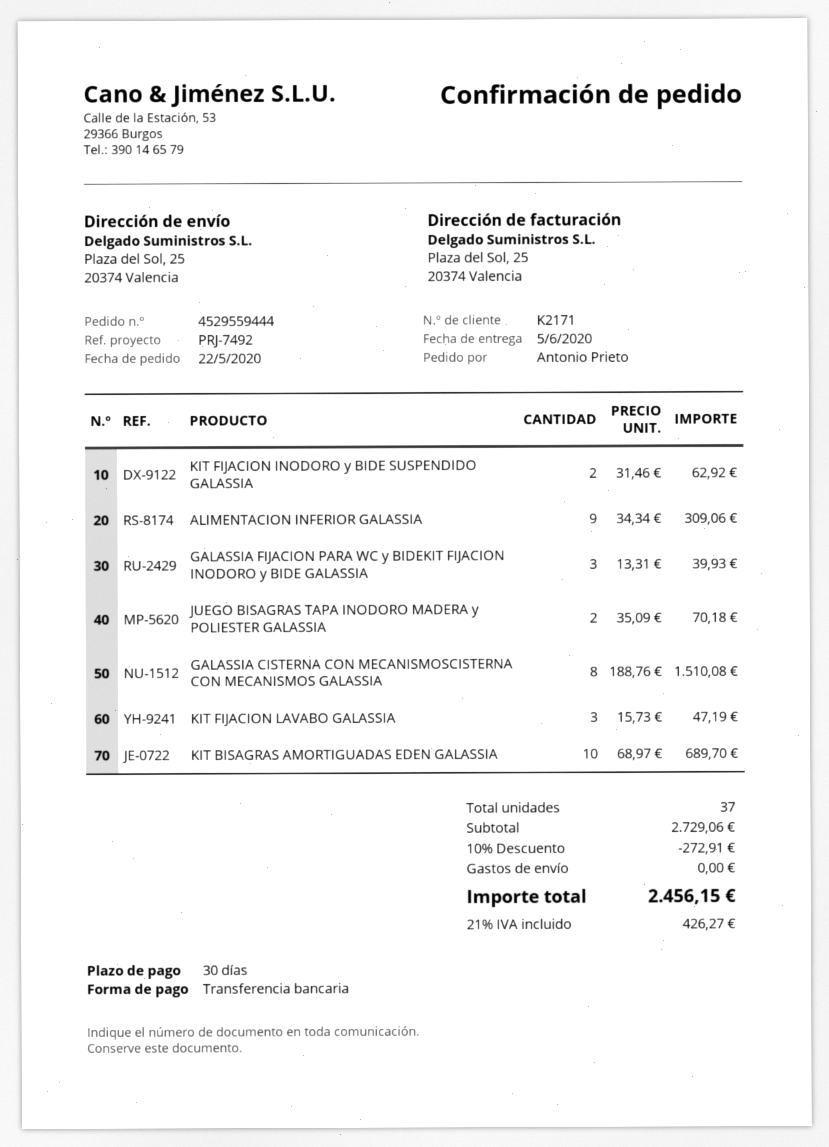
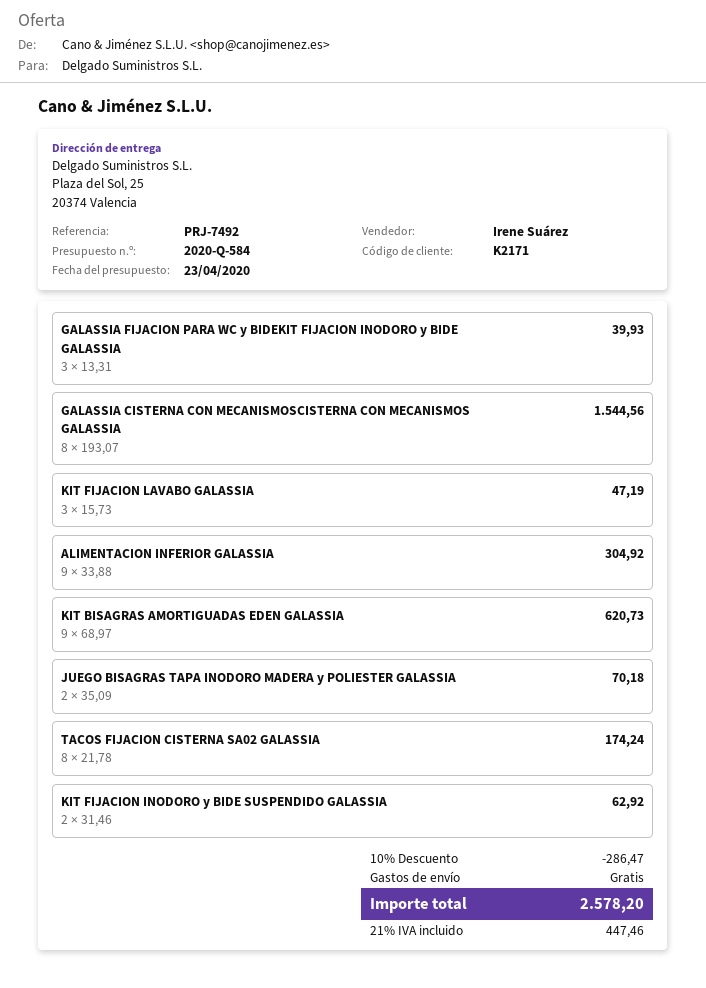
ALIMENTACION INFERIOR GALASSIA: 9 x 34.34 = 309.06 -> 9 x 33.88 = 304.92
GALASSIA CISTERNA CON MECANISMOSCISTERNA CON MECANISMOS GALASSIA: 8 x 188.76 = 1510.08 -> 8 x 193.07 = 1544.56
KIT BISAGRAS AMORTIGUADAS EDEN GALASSIA: 10 x 68.97 = 689.70 -> 9 x 68.97 = 620.73
TACOS FIJACION CISTERNA SA02 GALASSIA: none -> 8 x 21.78 = 174.24
discount: 10% = 272.91 -> 10% = 286.47
tax: 21% = 426.27 -> 21% = 447.46
total: 2456.15 -> 2578.20

